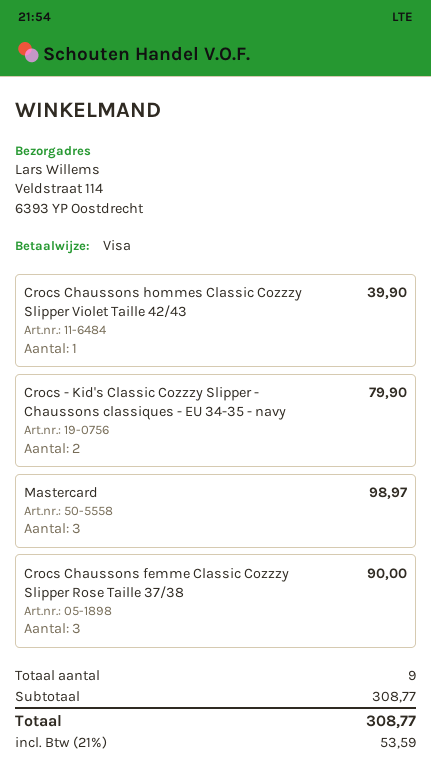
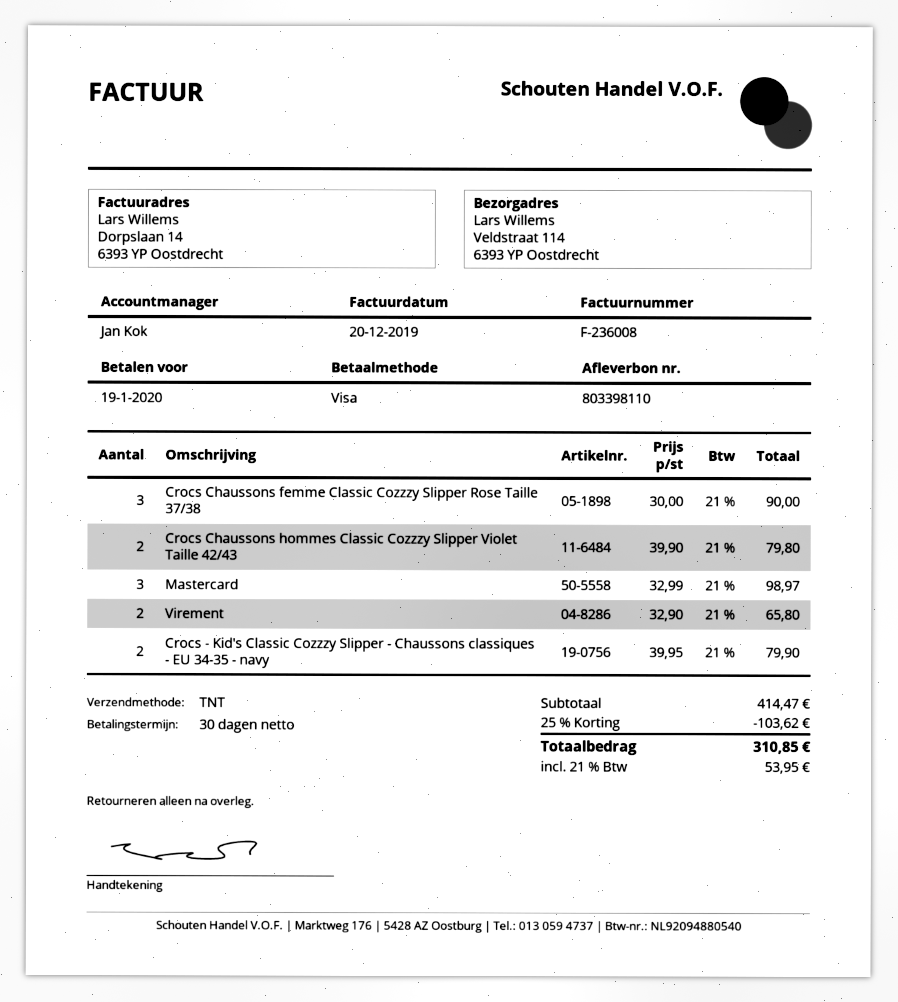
Crocs Chaussons hommes Classic Cozzzy Slipper Violet Taille 42/43: 1 for 39.90 -> 2 for 79.80
Virement: none -> 2 for 65.80
subtotal: 308.77 -> 414.47
discount: none -> 25% = 103.62
tax: 21% = 53.59 -> 21% = 53.95
total: 308.77 -> 310.85

